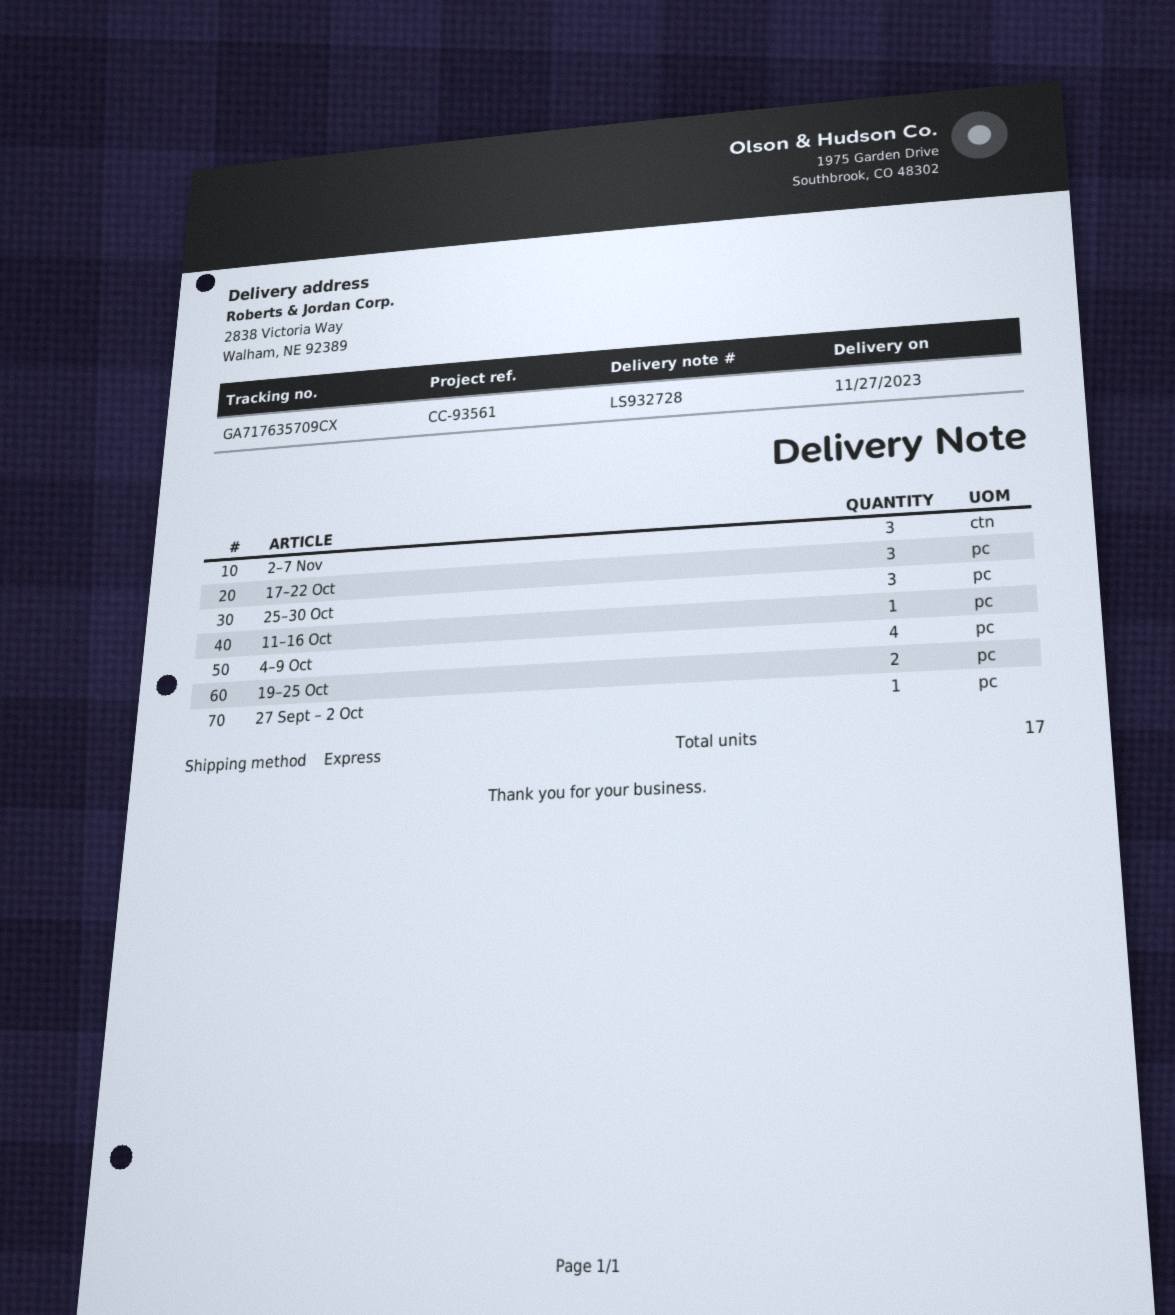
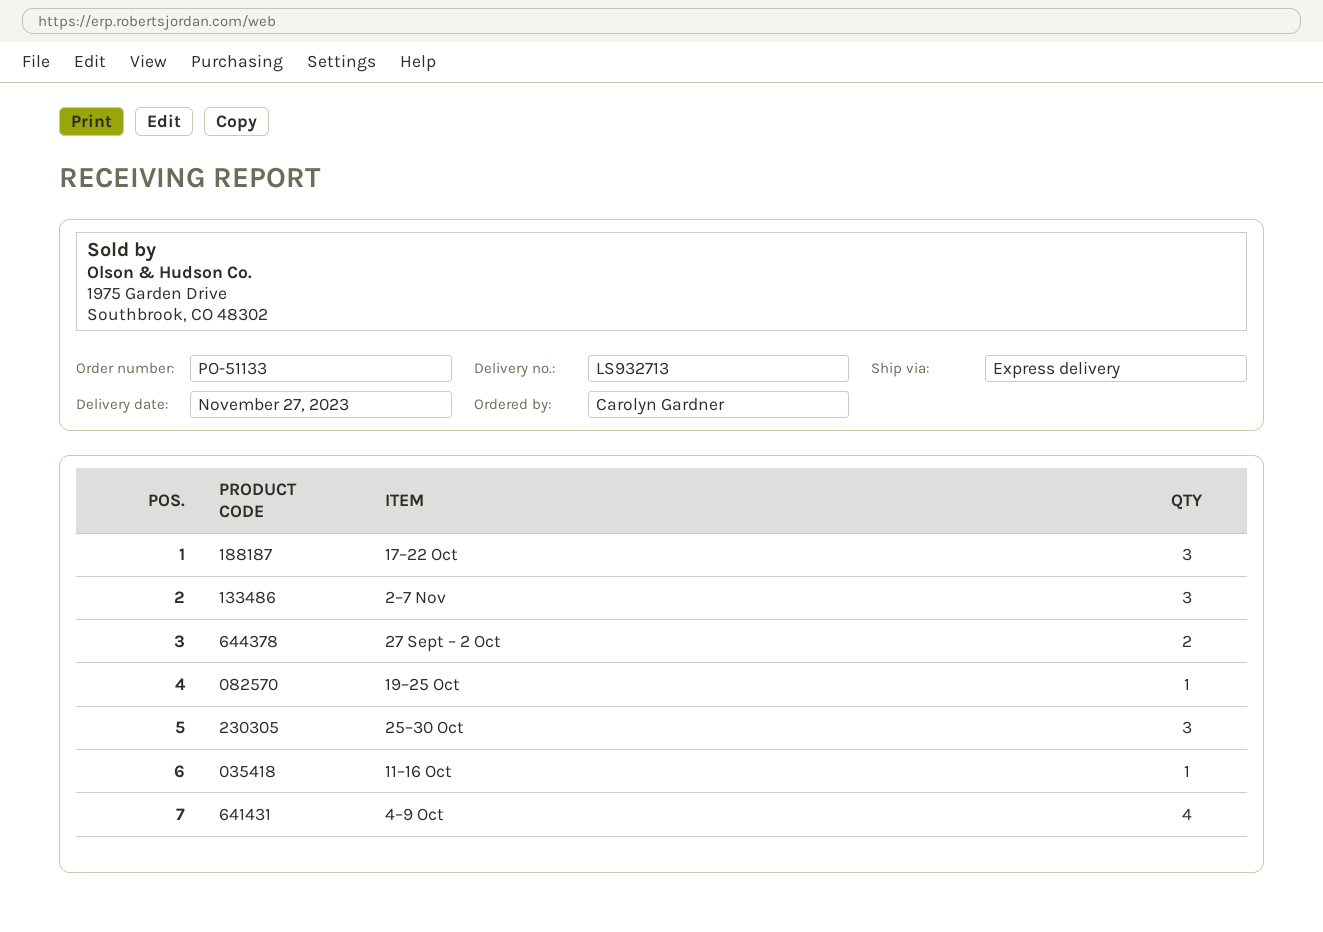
delivery note number: LS932728 -> LS932713
19–25 Oct: 2 -> 1
27 Sept – 2 Oct: 1 -> 2

